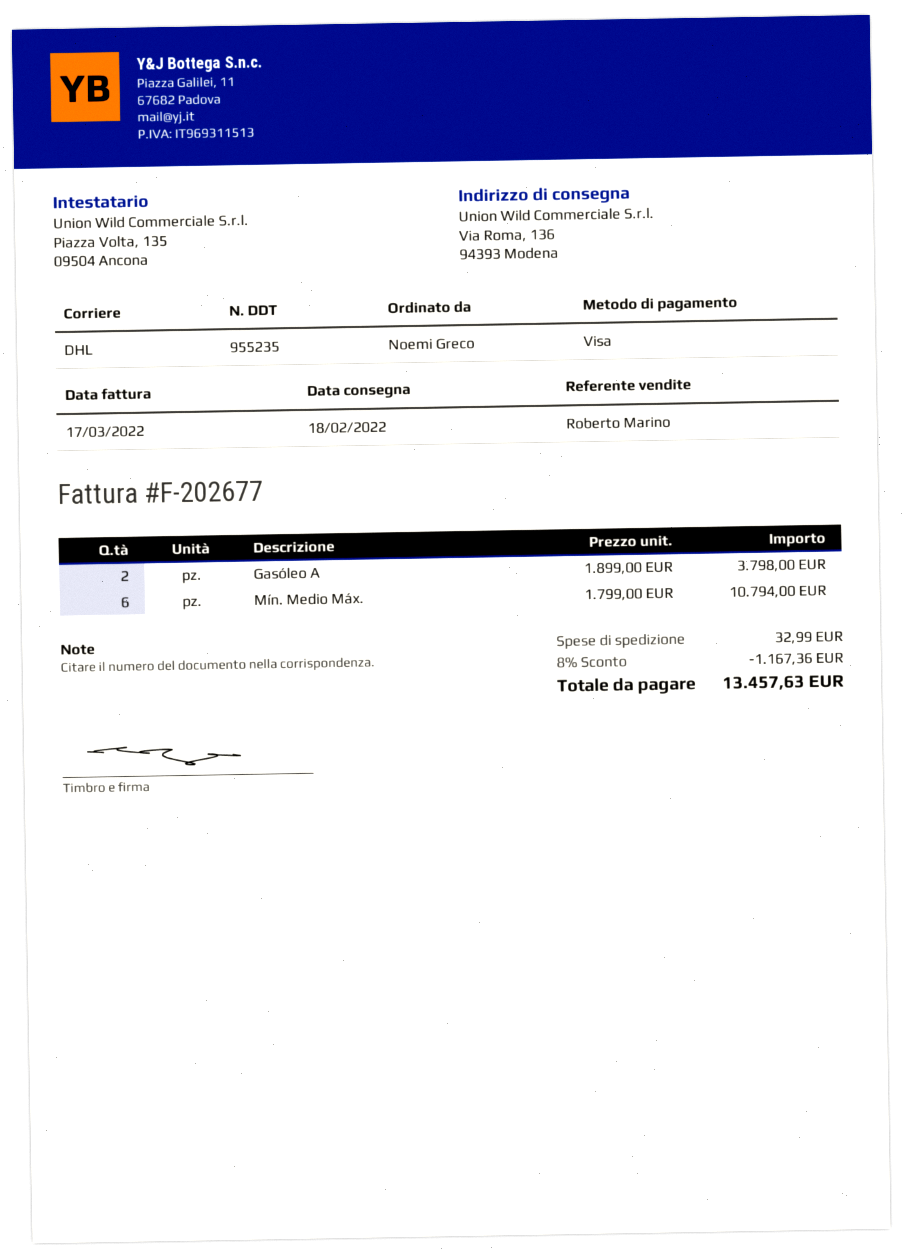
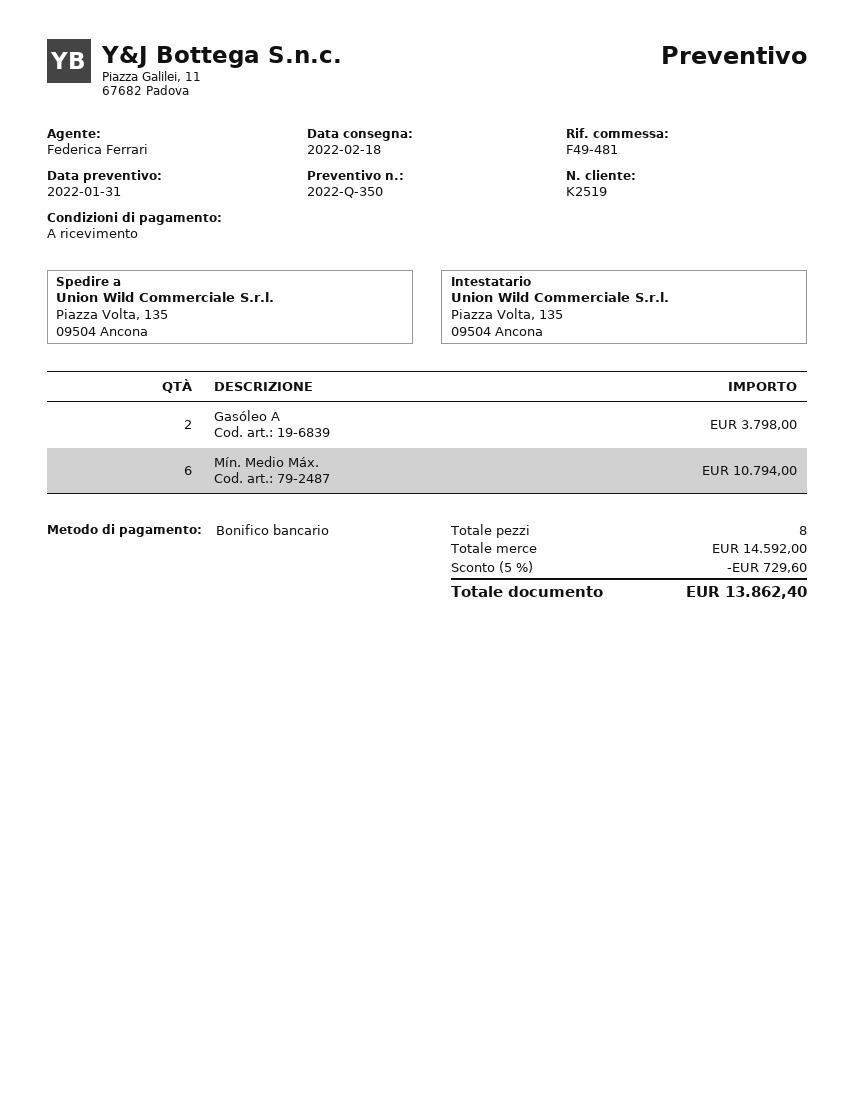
sales rep: Roberto Marino -> Federica Ferrari
payment method: Visa -> bank transfer
ship to: Via Roma, 136, 94393 Modena -> Piazza Volta, 135, 09504 Ancona
discount: 8% = 1167.36 -> 5% = 729.60
shipping: 32.99 -> none
total: 13457.63 -> 13862.40

